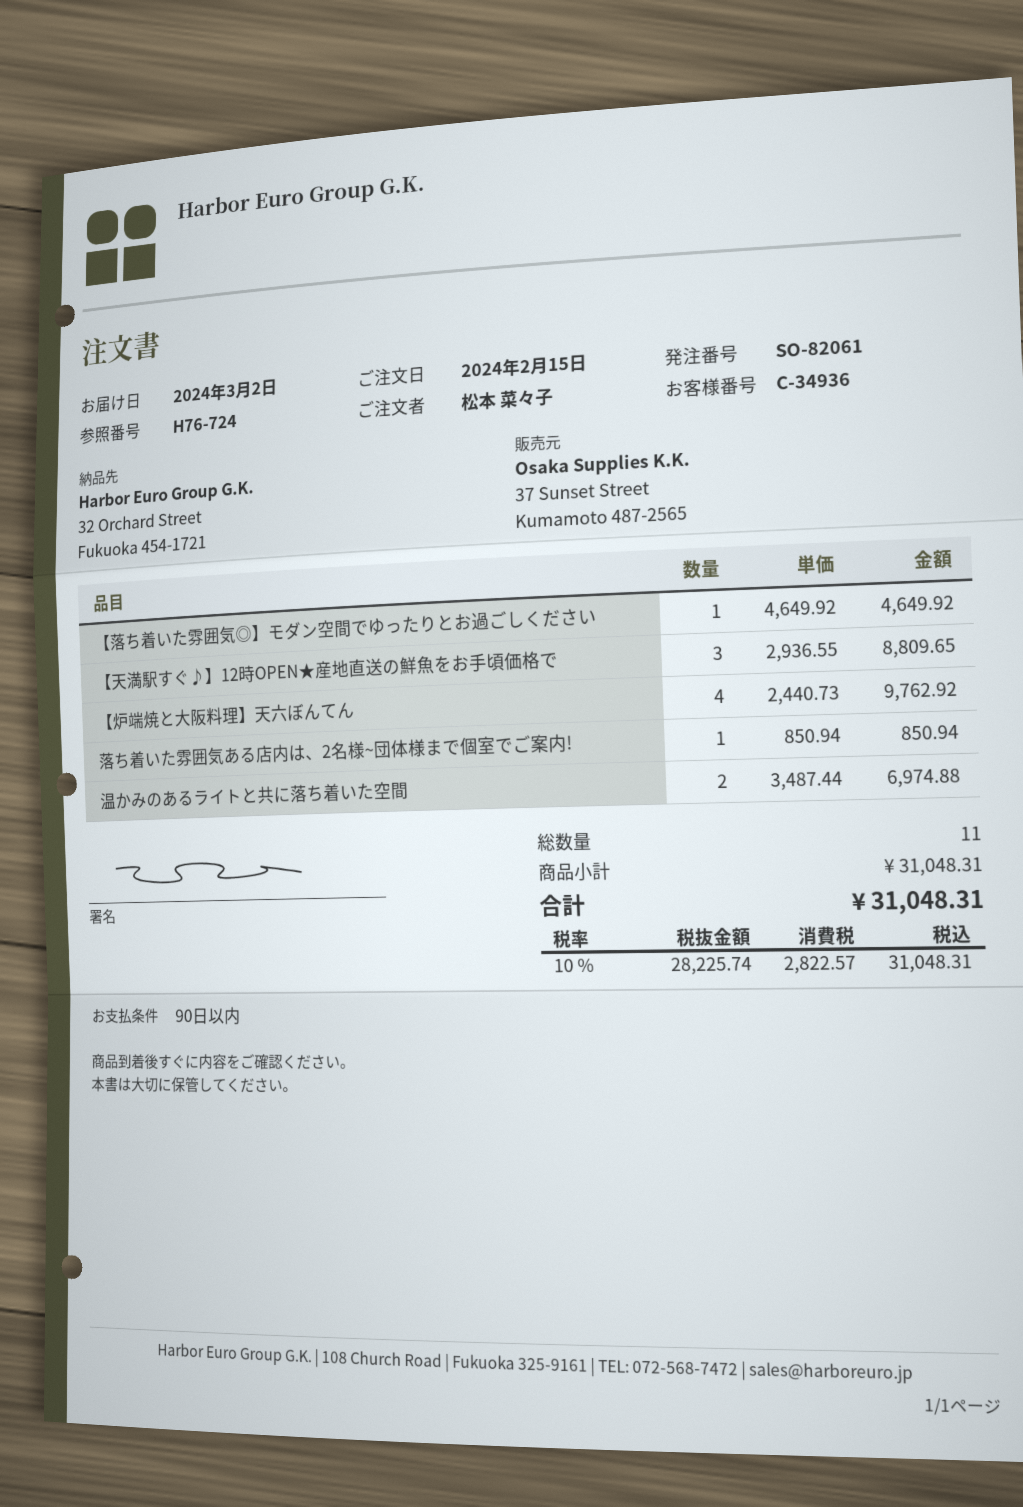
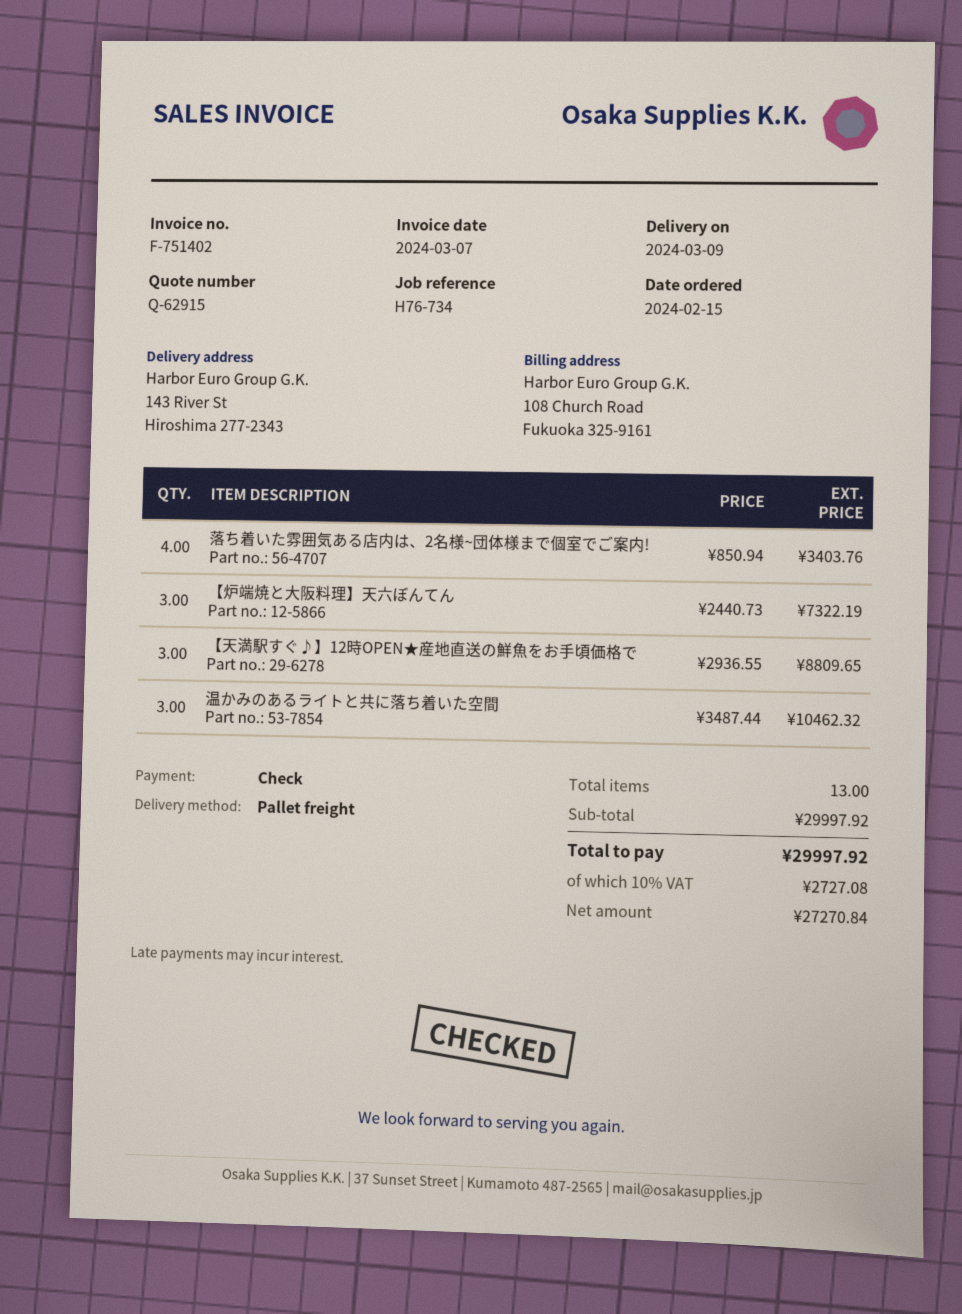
delivery date: 2024-03-02 -> 2024-03-09
reference: H76-724 -> H76-734
ship to: 32 Orchard Street, Fukuoka 454-1721 -> 143 River St, Hiroshima 277-2343
【落ち着いた雰囲気◎】モダン空間でゆったりとお過ごしください: 1 x 4649.92 = 4649.92 -> none
【炉端焼と大阪料理】天六ぼんてん: 4 x 2440.73 = 9762.92 -> 3 x 2440.73 = 7322.19
落ち着いた雰囲気ある店内は、2名様~団体様まで個室でご案内!: 1 x 850.94 = 850.94 -> 4 x 850.94 = 3403.76
温かみのあるライトと共に落ち着いた空間: 2 x 3487.44 = 6974.88 -> 3 x 3487.44 = 10462.32
total quantity: 11 -> 13
subtotal: 31048.31 -> 29997.92
net: 28225.74 -> 27270.84
tax: 10% = 2822.57 -> 10% = 2727.08
total: 31048.31 -> 29997.92

